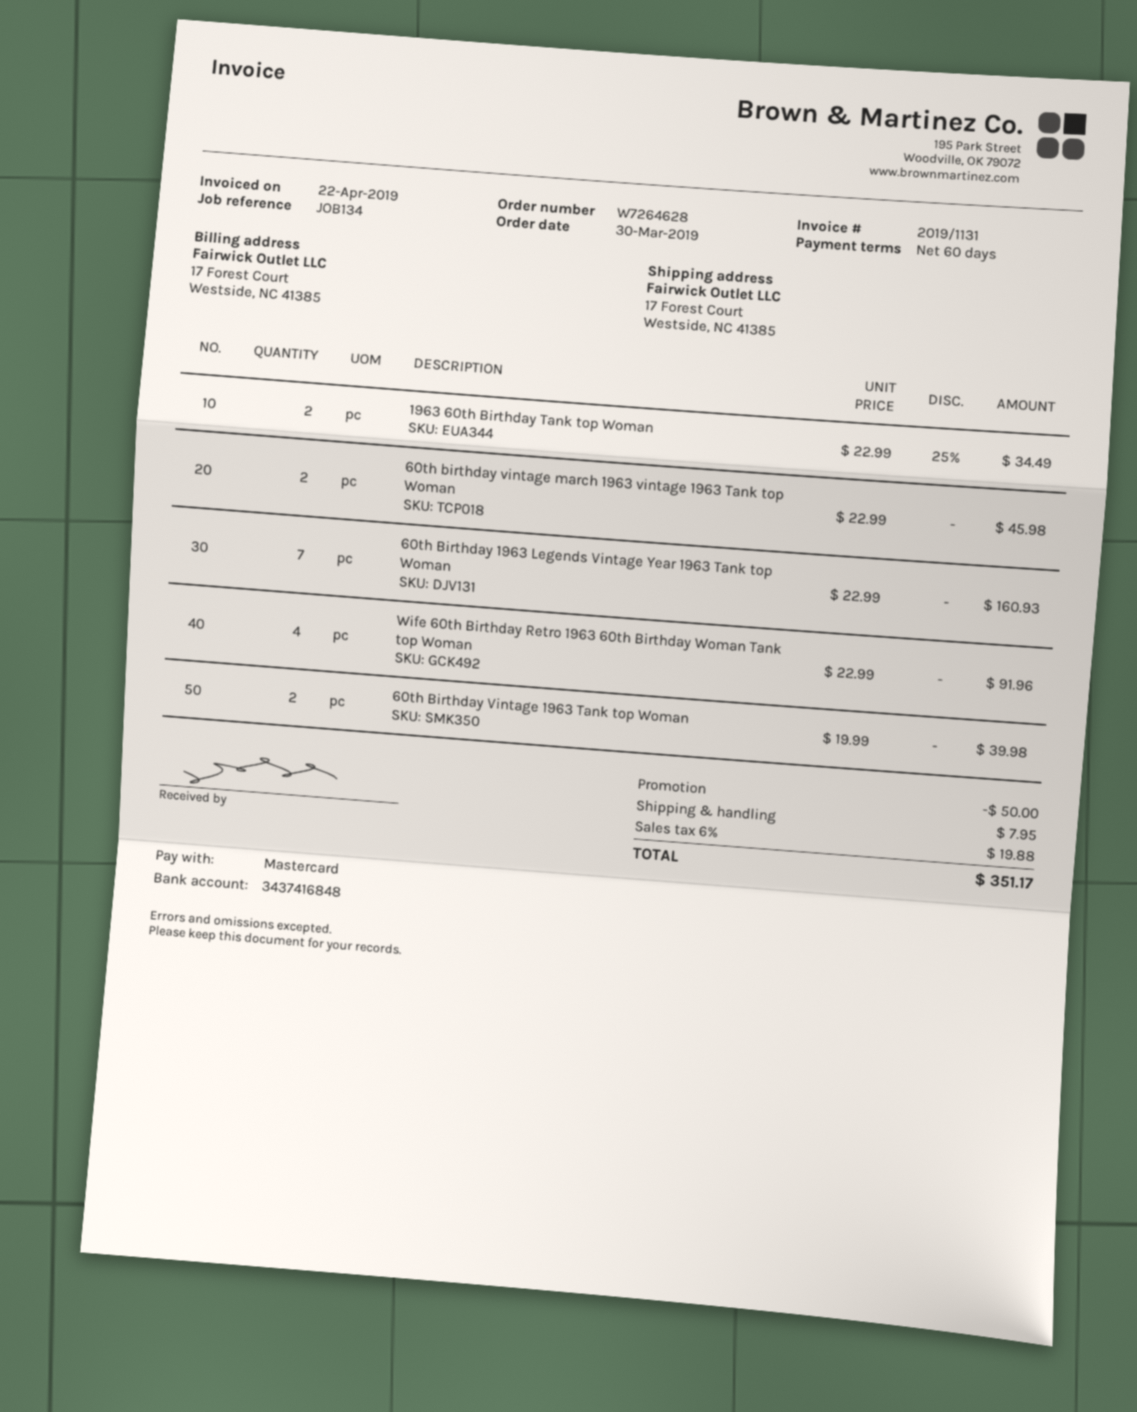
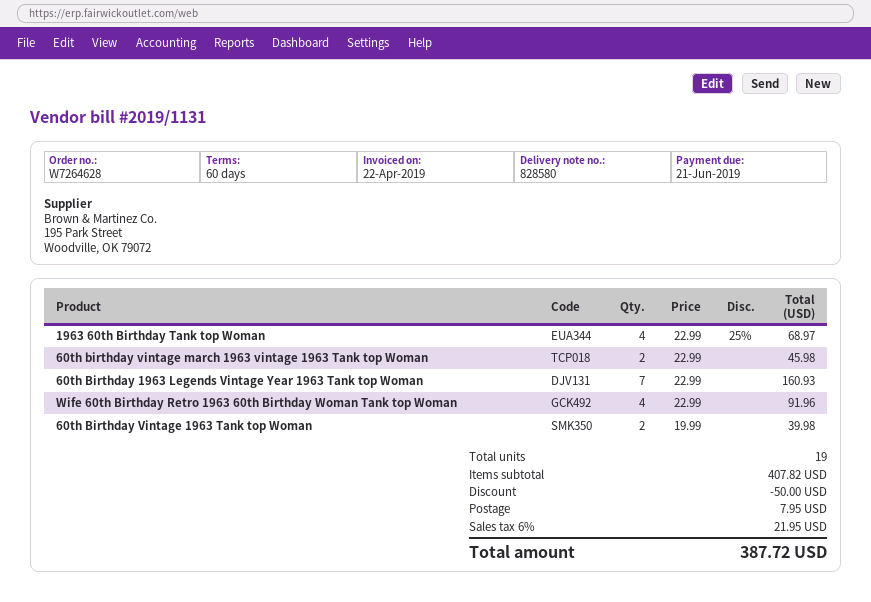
1963 60th Birthday Tank top Woman: 2 x 22.99 - 25% = 34.49 -> 4 x 22.99 - 25% = 68.97
tax: 6% = 19.88 -> 6% = 21.95
total: 351.17 -> 387.72

